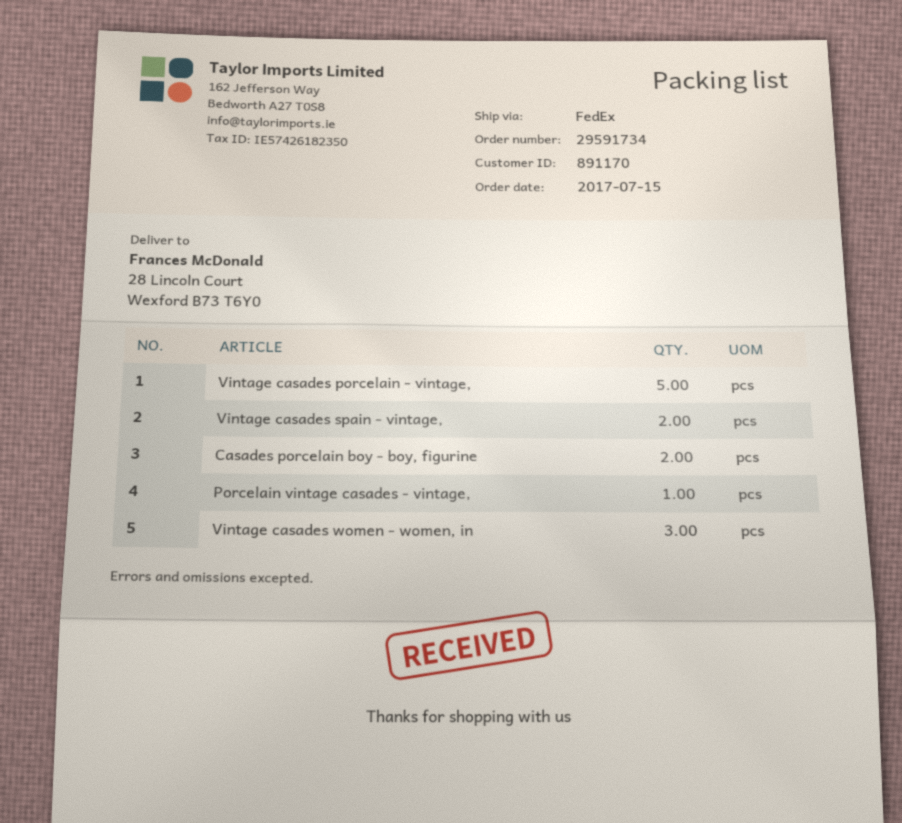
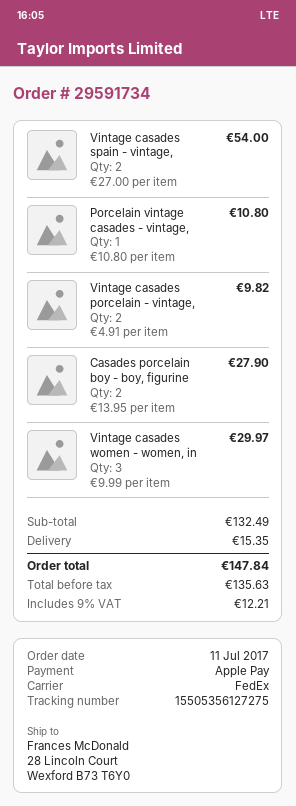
order date: 2017-07-15 -> 2017-07-11
Vintage casades porcelain - vintage,: 5 -> 2

